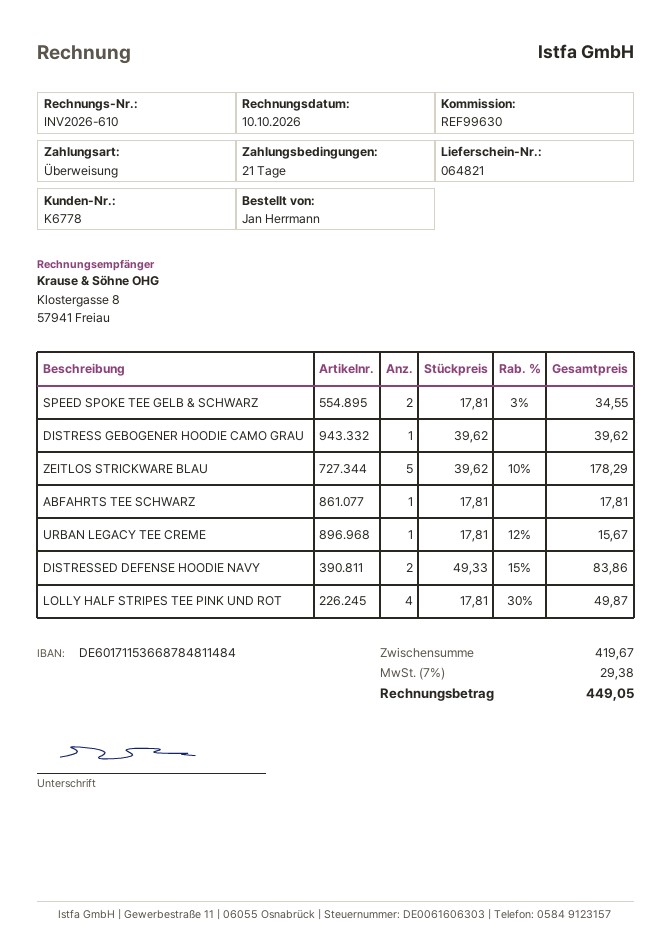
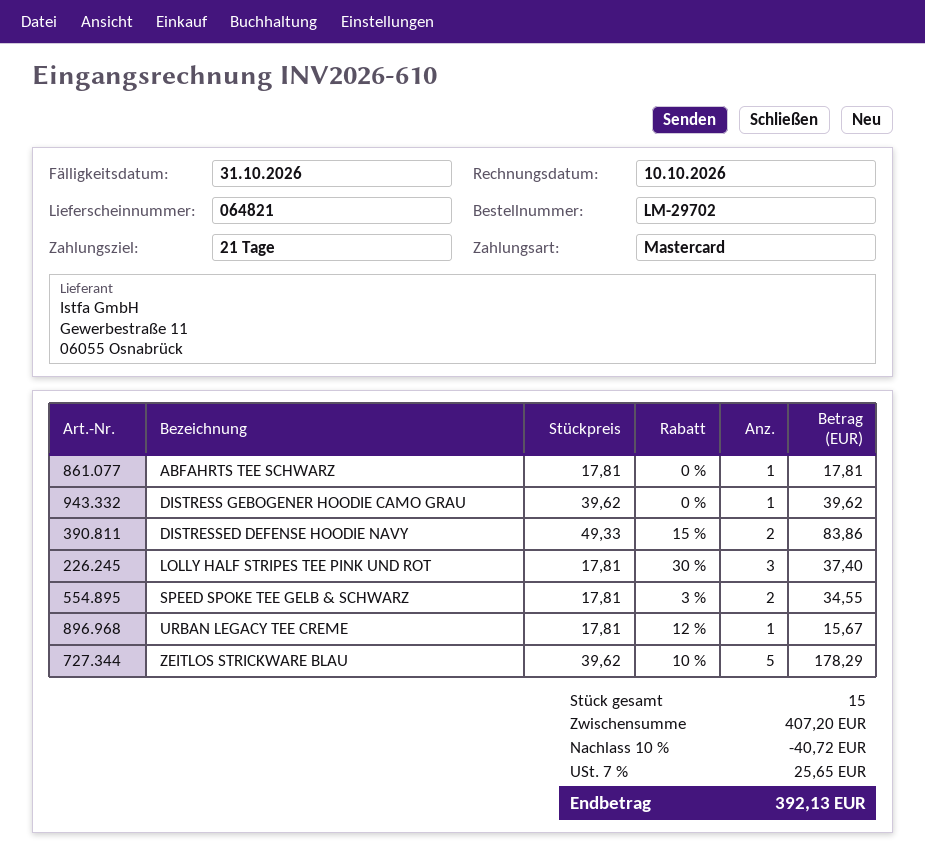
payment method: bank transfer -> Mastercard
LOLLY HALF STRIPES TEE PINK UND ROT: 4 x 17.81 - 30% = 49.87 -> 3 x 17.81 - 30% = 37.40
subtotal: 419.67 -> 407.20
discount: none -> 10% = 40.72
tax: 7% = 29.38 -> 7% = 25.65
total: 449.05 -> 392.13

